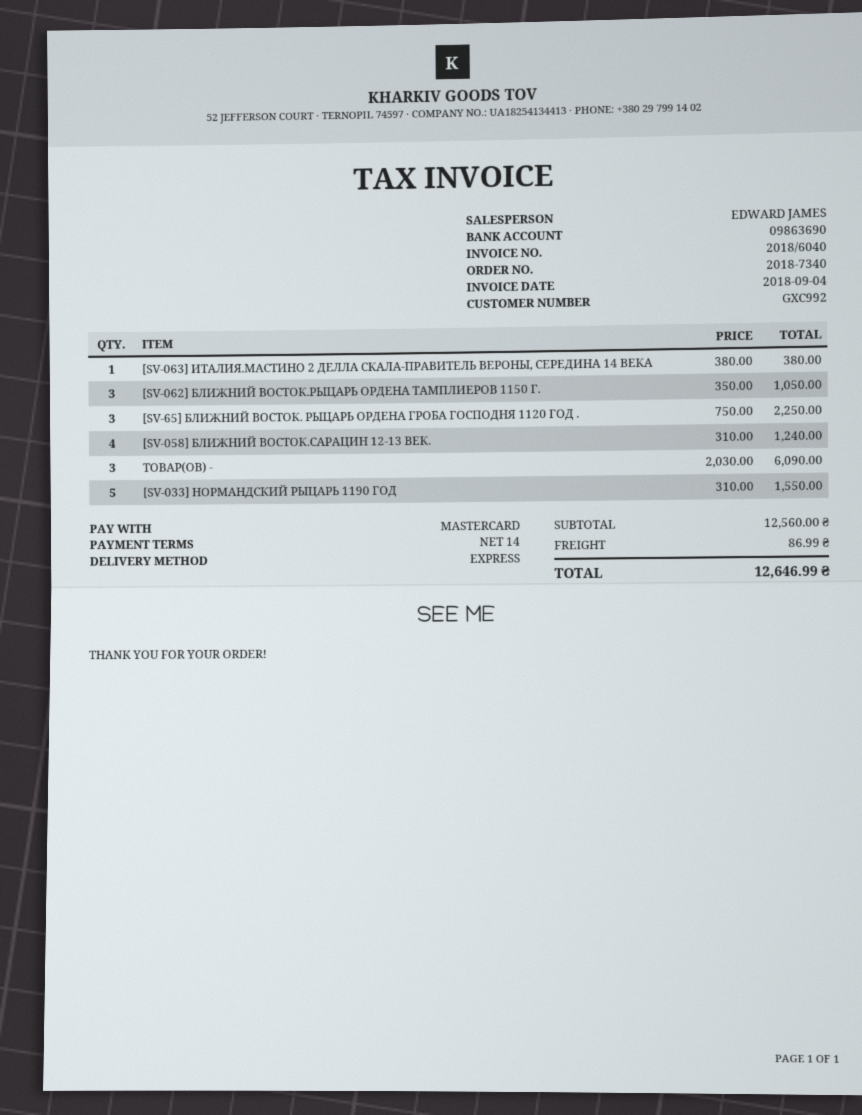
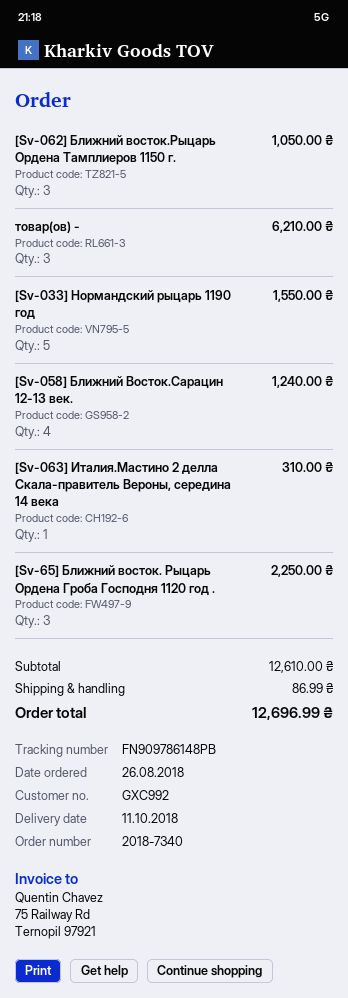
[SV-063] ИТАЛИЯ.МАСТИНО 2 ДЕЛЛА СКАЛА-ПРАВИТЕЛЬ ВЕРОНЫ, СЕРЕДИНА 14 ВЕКА: 1 for 380.00 -> 1 for 310.00
ТОВАР(ОВ) -: 3 for 6090.00 -> 3 for 6210.00
subtotal: 12560.00 -> 12610.00
total: 12646.99 -> 12696.99

